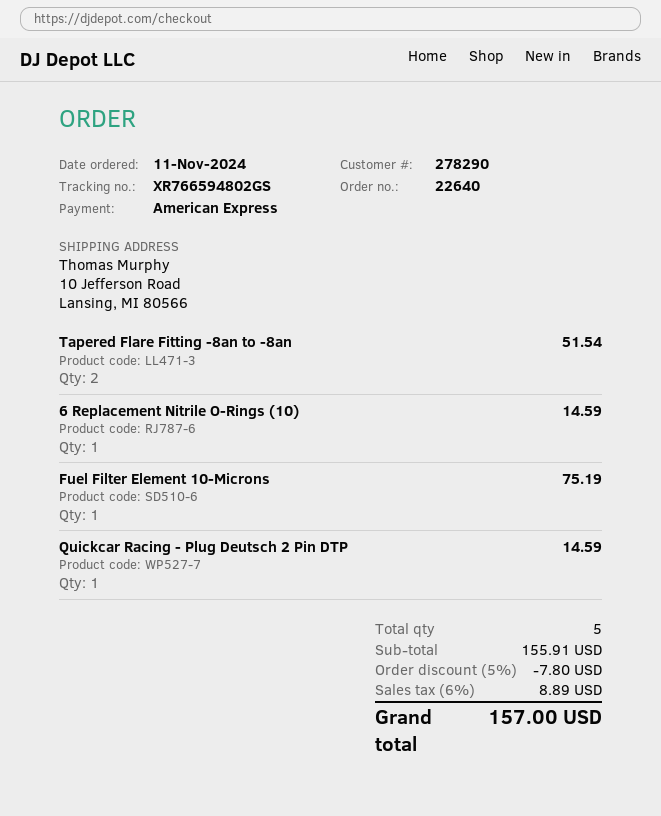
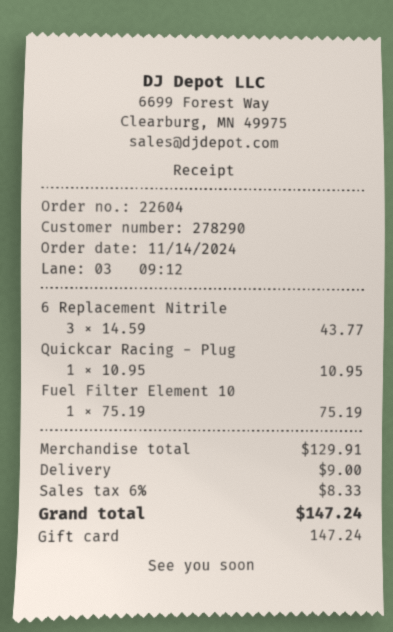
order number: 22640 -> 22604
order date: 2024-11-11 -> 2024-11-14
payment method: American Express -> gift card
Tapered Flare Fitting -8an to -8an: 2 for 51.54 -> none
6 Replacement Nitrile O-Rings (10): 1 for 14.59 -> 3 for 43.77
Quickcar Racing - Plug Deutsch 2 Pin DTP: 1 for 14.59 -> 1 for 10.95
subtotal: 155.91 -> 129.91
discount: 5% = 7.80 -> none
shipping: none -> 9.00
tax: 6% = 8.89 -> 6% = 8.33
total: 157.00 -> 147.24

